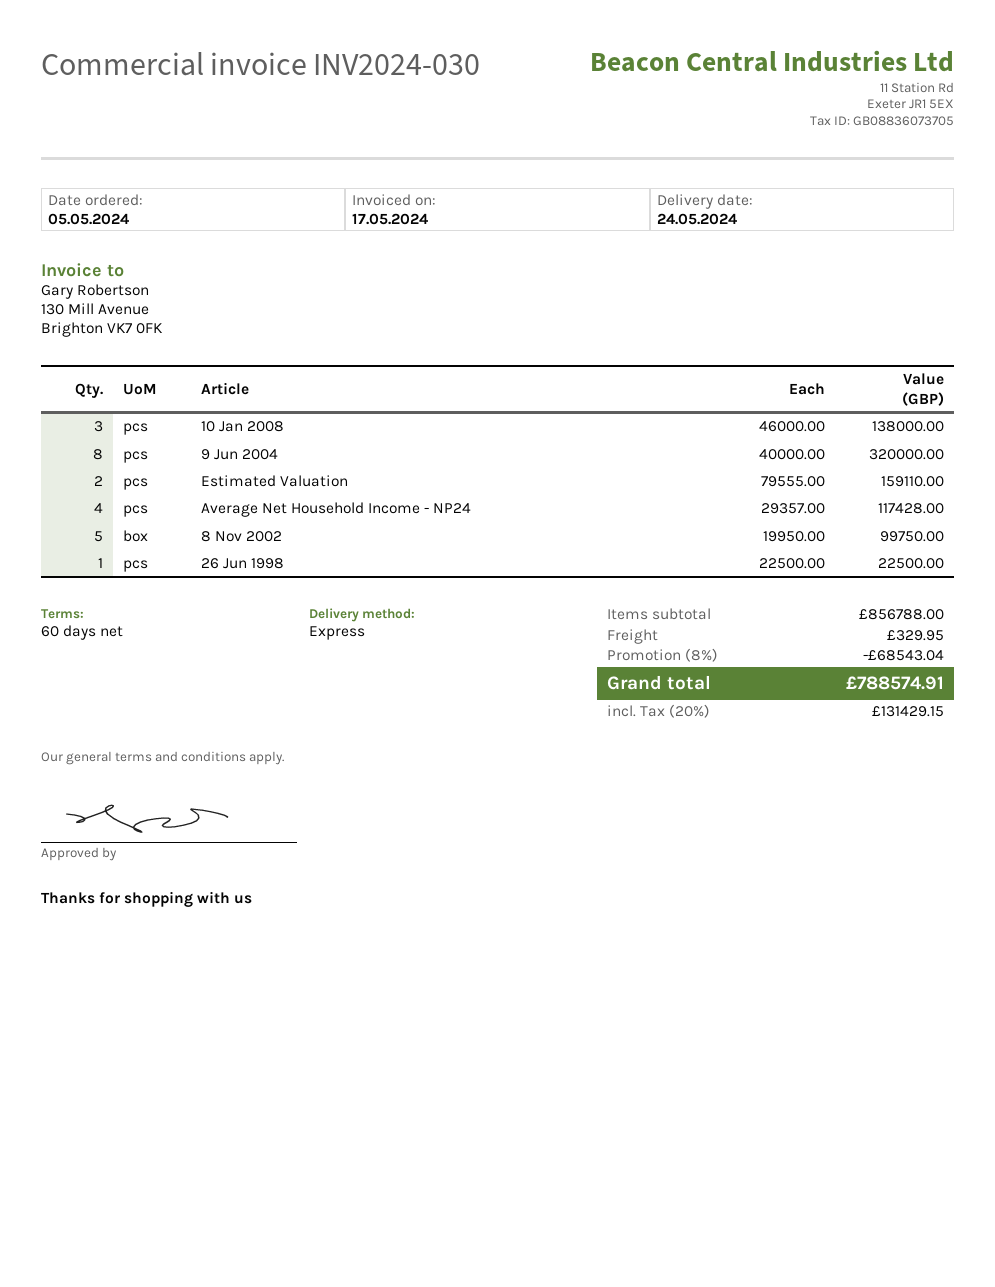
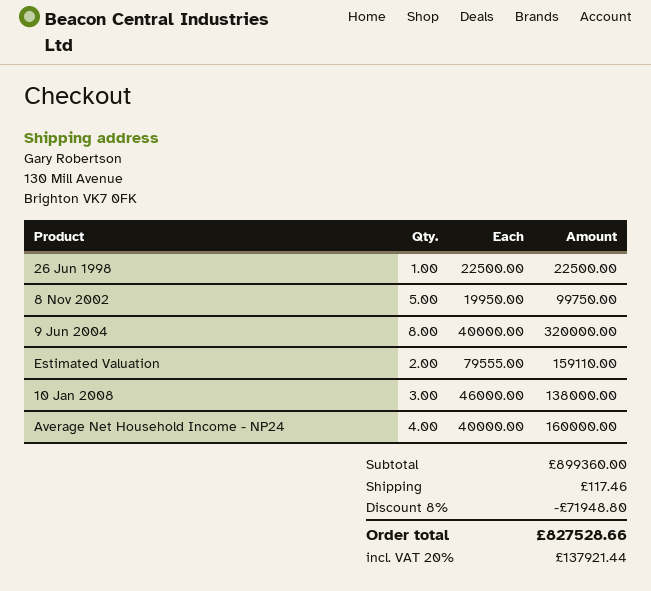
Average Net Household Income - NP24: 4 x 29357.00 = 117428.00 -> 4 x 40000.00 = 160000.00
subtotal: 856788.00 -> 899360.00
discount: 8% = 68543.04 -> 8% = 71948.80
shipping: 329.95 -> 117.46
tax: 20% = 131429.15 -> 20% = 137921.44
total: 788574.91 -> 827528.66

